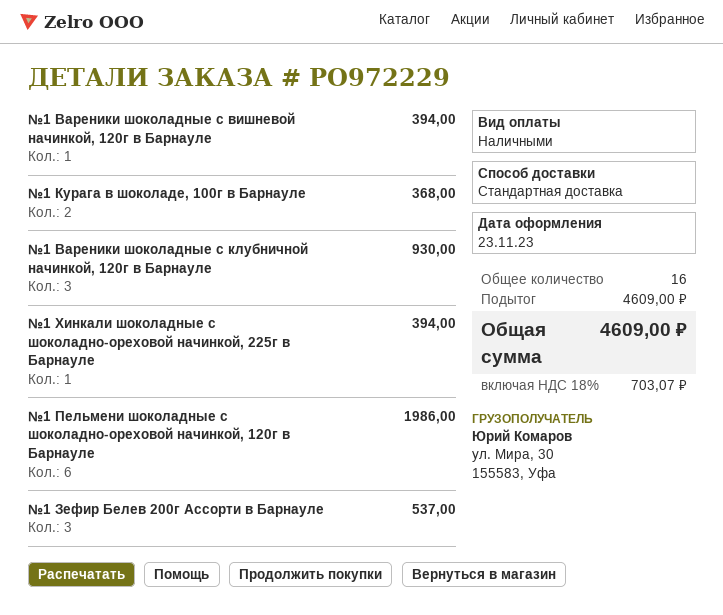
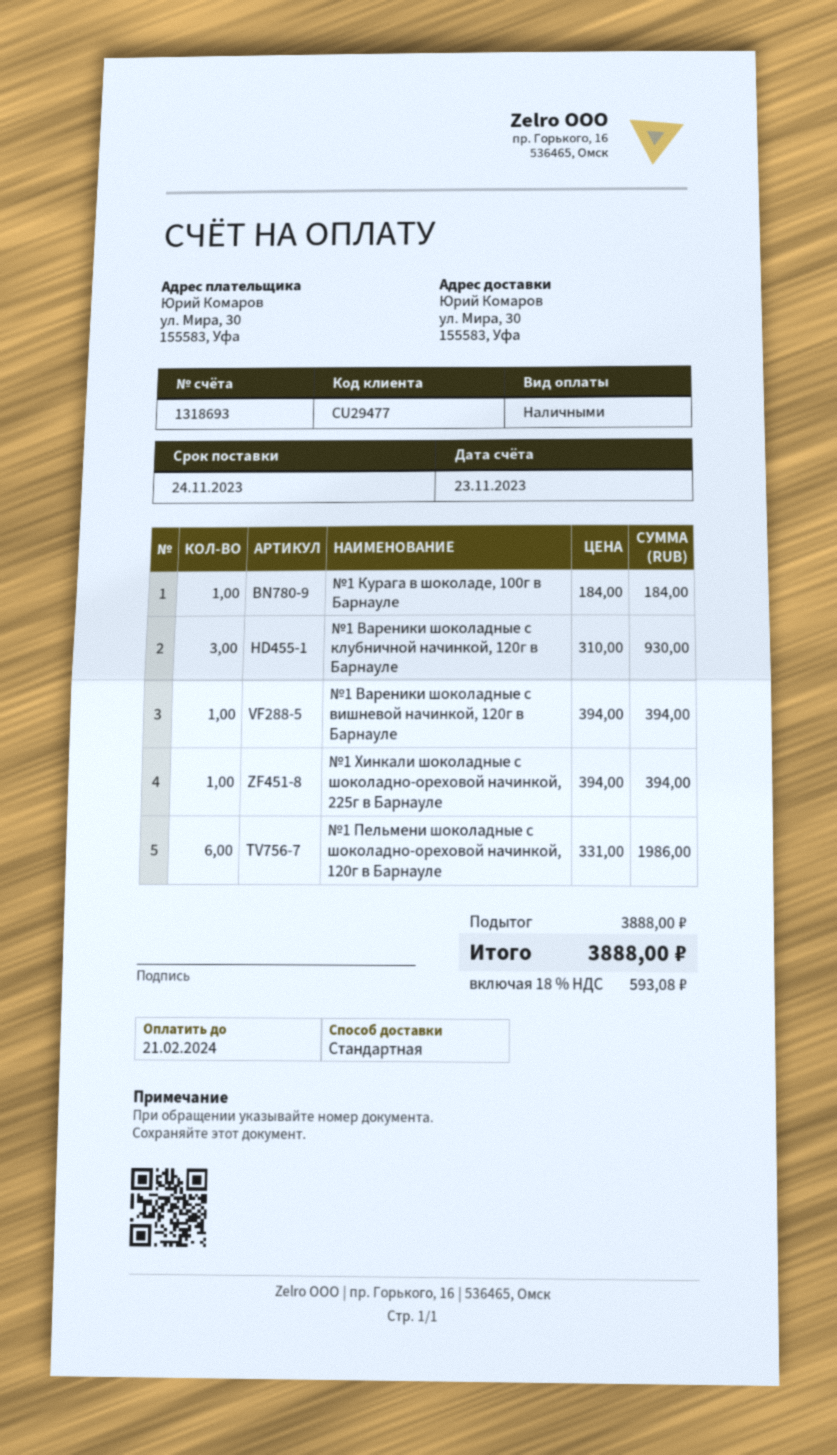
№1 Курага в шоколаде, 100г в Барнауле: 2 for 368.00 -> 1 for 184.00
№1 Зефир Белев 200г Ассорти в Барнауле: 3 for 537.00 -> none
subtotal: 4609.00 -> 3888.00
tax: 18% = 703.07 -> 18% = 593.08
total: 4609.00 -> 3888.00

